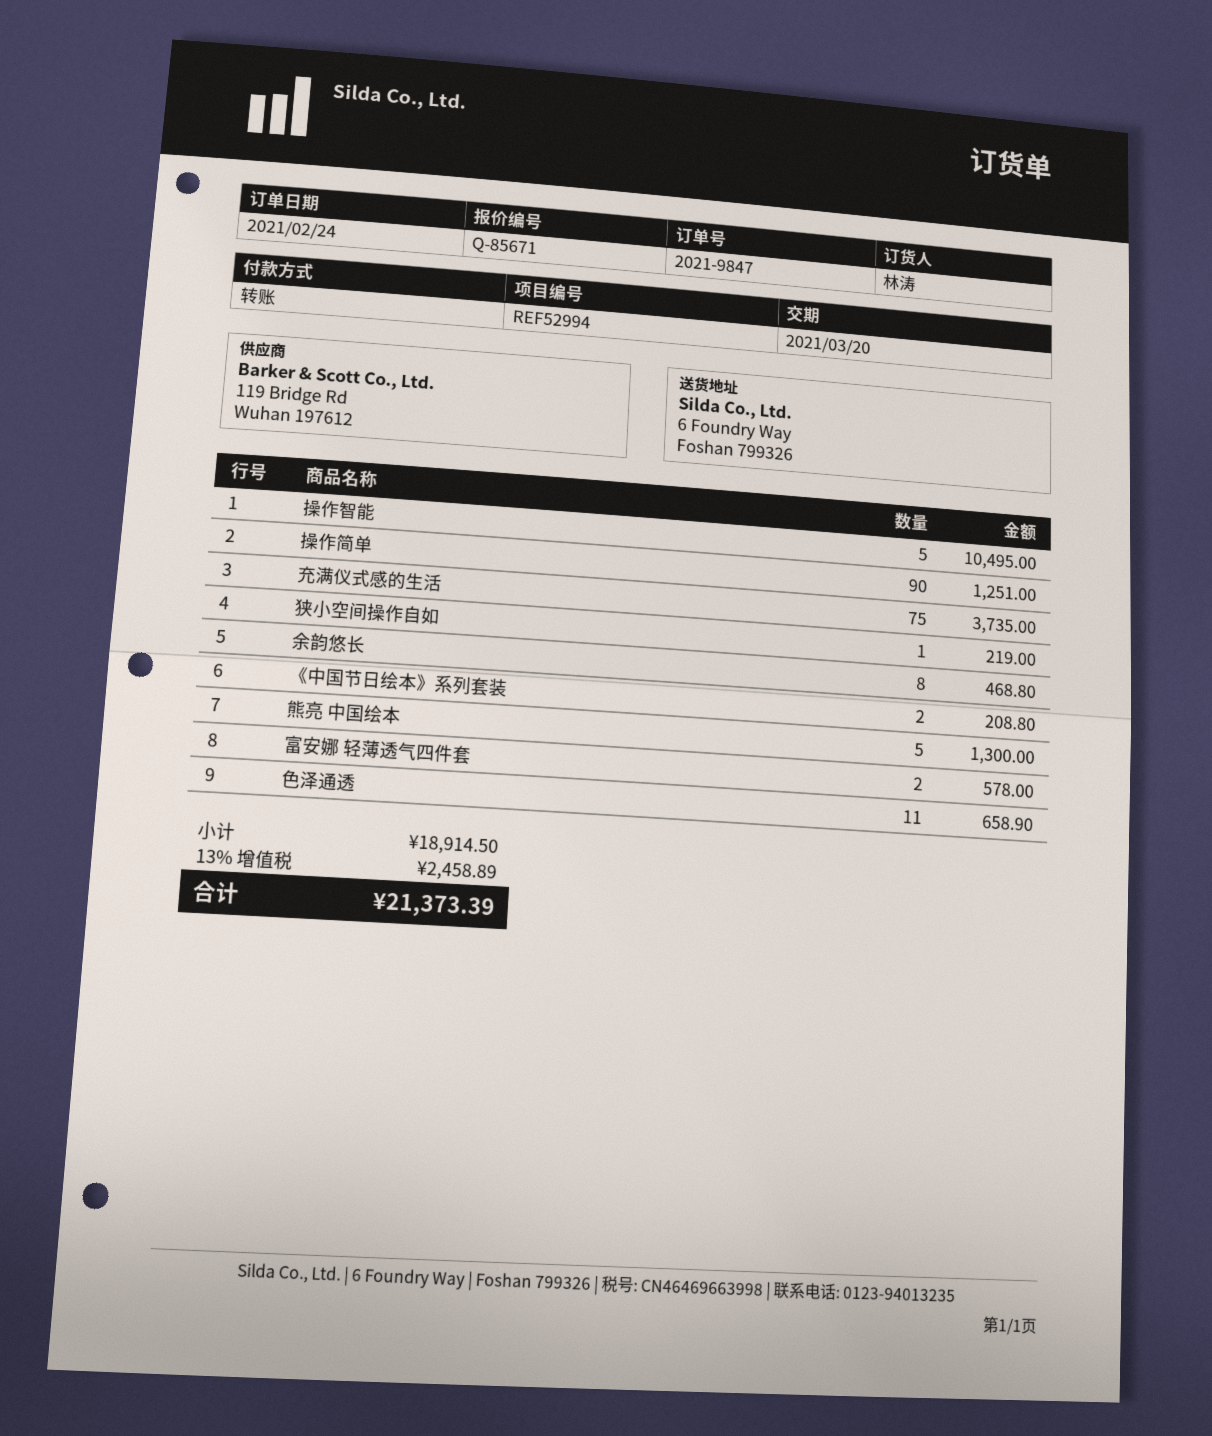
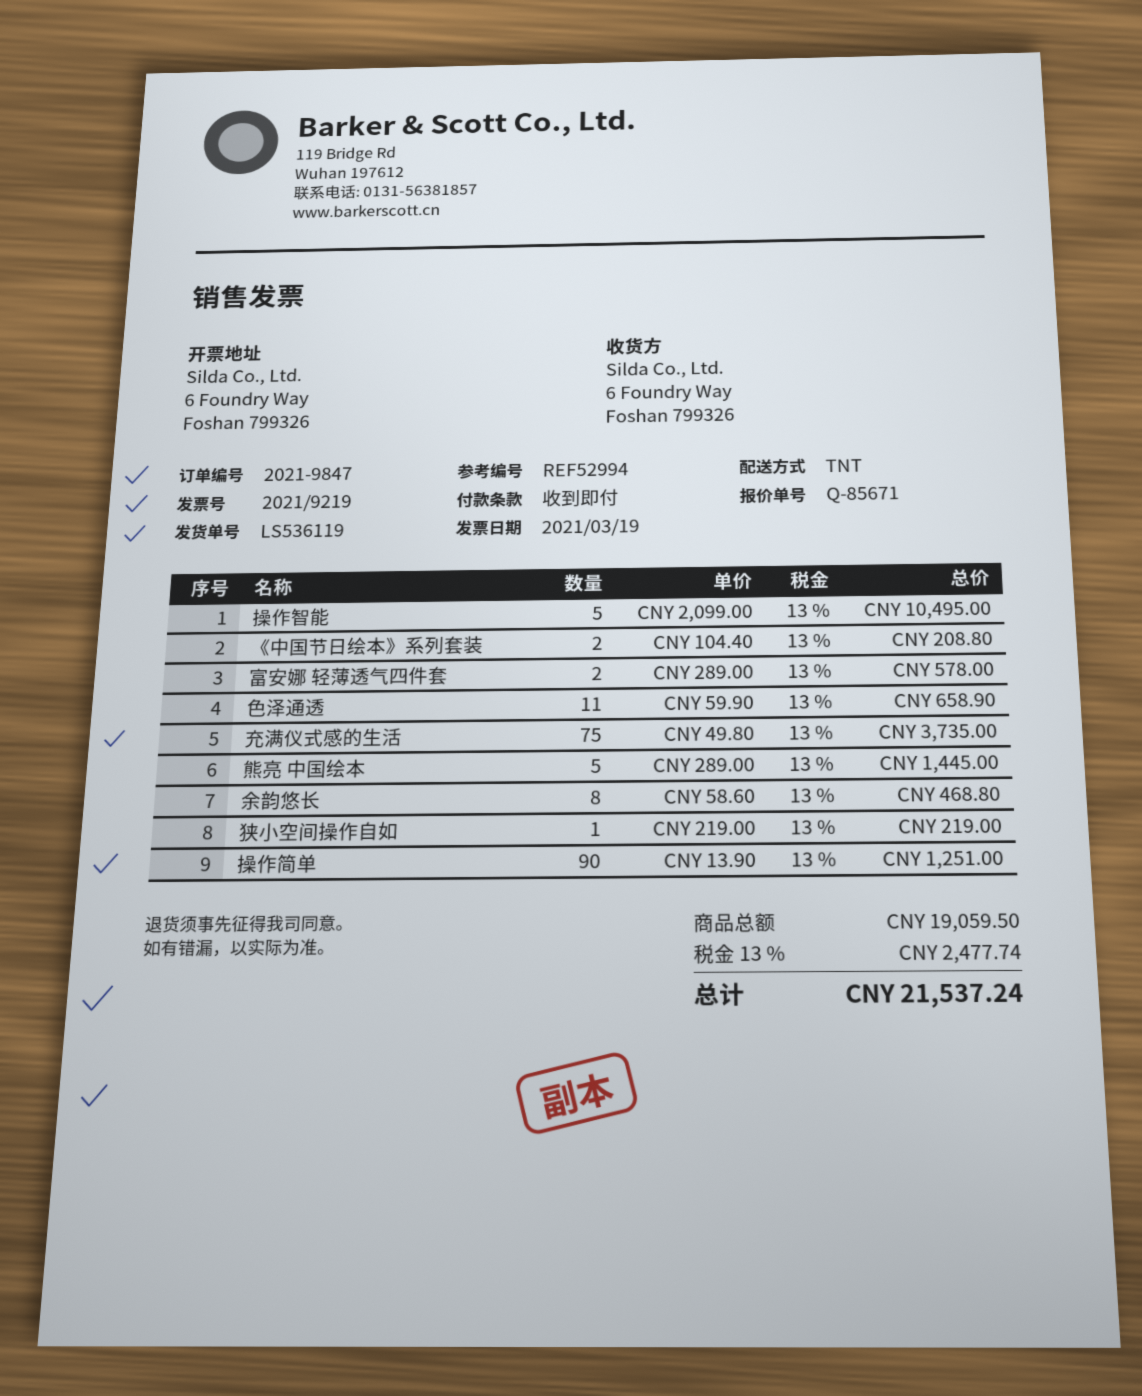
熊亮 中国绘本: 5 for 1300.00 -> 5 for 1445.00
subtotal: 18914.50 -> 19059.50
tax: 13% = 2458.89 -> 13% = 2477.74
total: 21373.39 -> 21537.24

